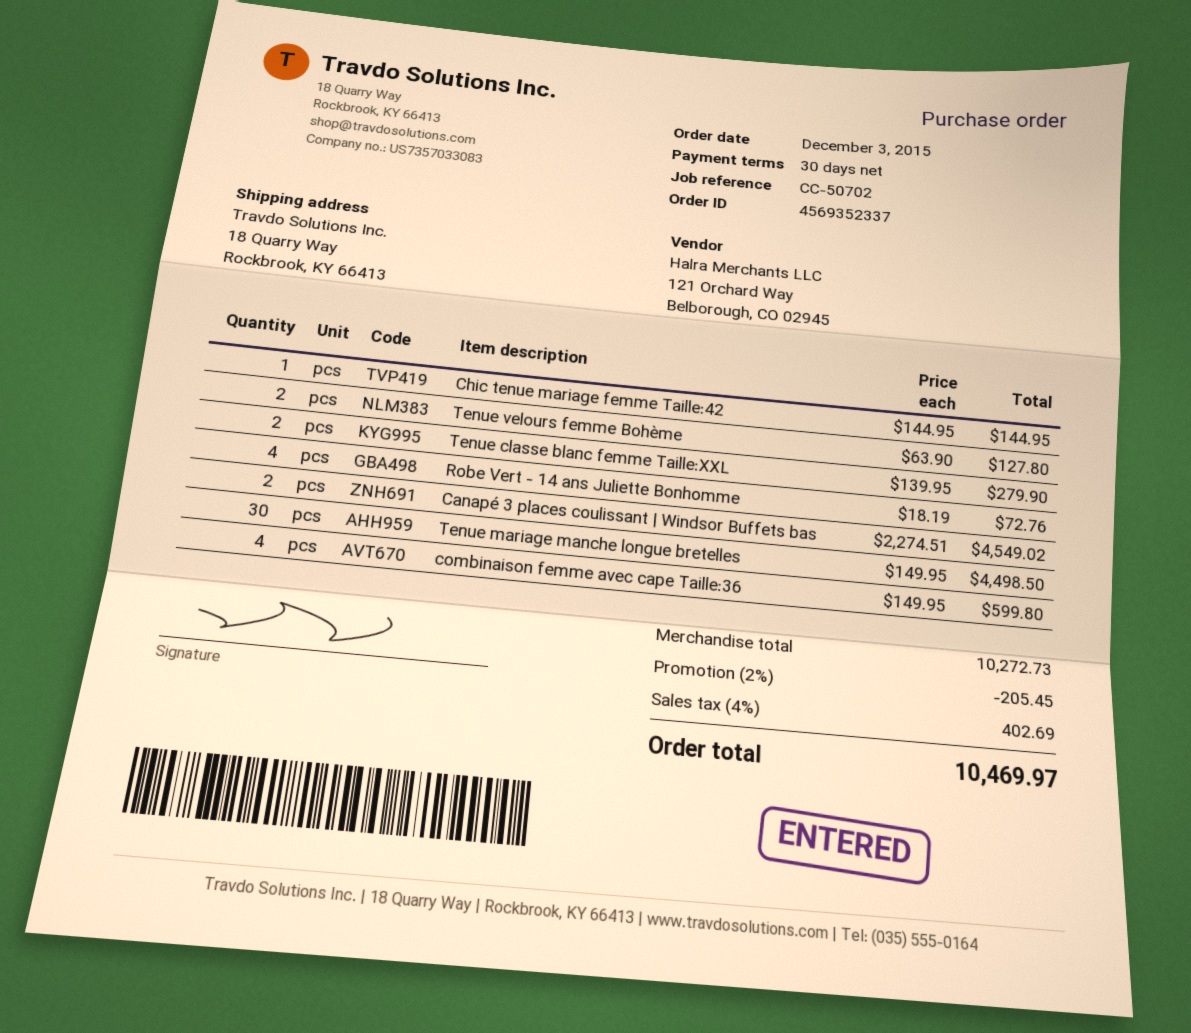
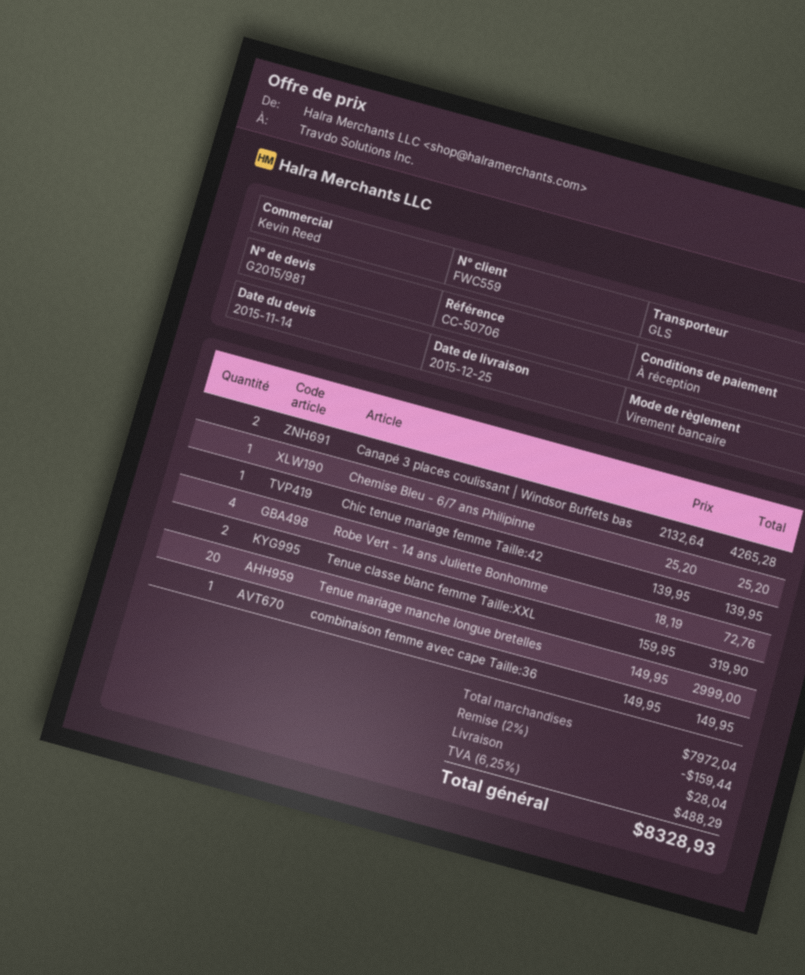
payment terms: 30 days -> on receipt
reference: CC-50702 -> CC-50706
Chic tenue mariage femme Taille:42: 1 x 144.95 = 144.95 -> 1 x 139.95 = 139.95
Tenue velours femme Bohème: 2 x 63.90 = 127.80 -> none
Tenue classe blanc femme Taille:XXL: 2 x 139.95 = 279.90 -> 2 x 159.95 = 319.90
Canapé 3 places coulissant | Windsor Buffets bas: 2 x 2274.51 = 4549.02 -> 2 x 2132.64 = 4265.28
Tenue mariage manche longue bretelles: 30 x 149.95 = 4498.50 -> 20 x 149.95 = 2999.00
combinaison femme avec cape Taille:36: 4 x 149.95 = 599.80 -> 1 x 149.95 = 149.95
Chemise Bleu - 6/7 ans Philipinne: none -> 1 x 25.20 = 25.20
subtotal: 10272.73 -> 7972.04
discount: 2% = 205.45 -> 2% = 159.44
shipping: none -> 28.04
tax: 4% = 402.69 -> 6.25% = 488.29
total: 10469.97 -> 8328.93

